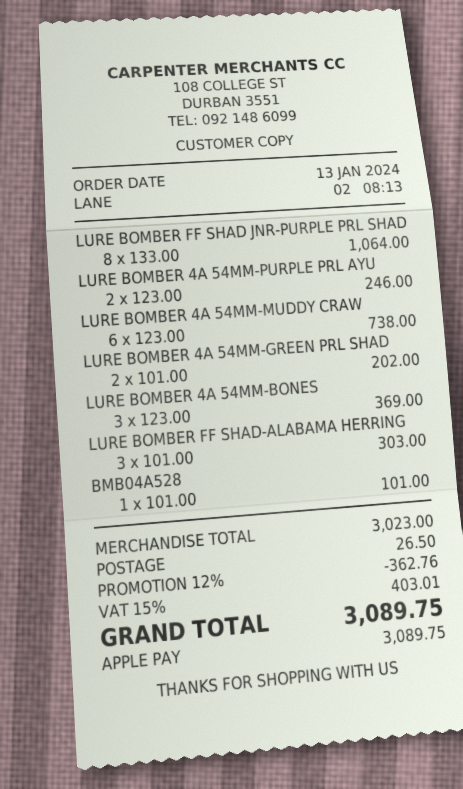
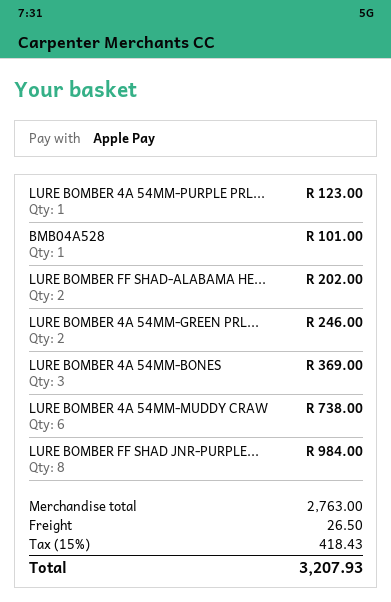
LURE BOMBER FF SHAD JNR-PURPLE PRL SHAD: 8 for 1064.00 -> 8 for 984.00
LURE BOMBER 4A 54MM-PURPLE PRL AYU: 2 for 246.00 -> 1 for 123.00
LURE BOMBER 4A 54MM-GREEN PRL SHAD: 2 for 202.00 -> 2 for 246.00
LURE BOMBER FF SHAD-ALABAMA HERRING: 3 for 303.00 -> 2 for 202.00
subtotal: 3023.00 -> 2763.00
discount: 12% = 362.76 -> none
tax: 15% = 403.01 -> 15% = 418.43
total: 3089.75 -> 3207.93

